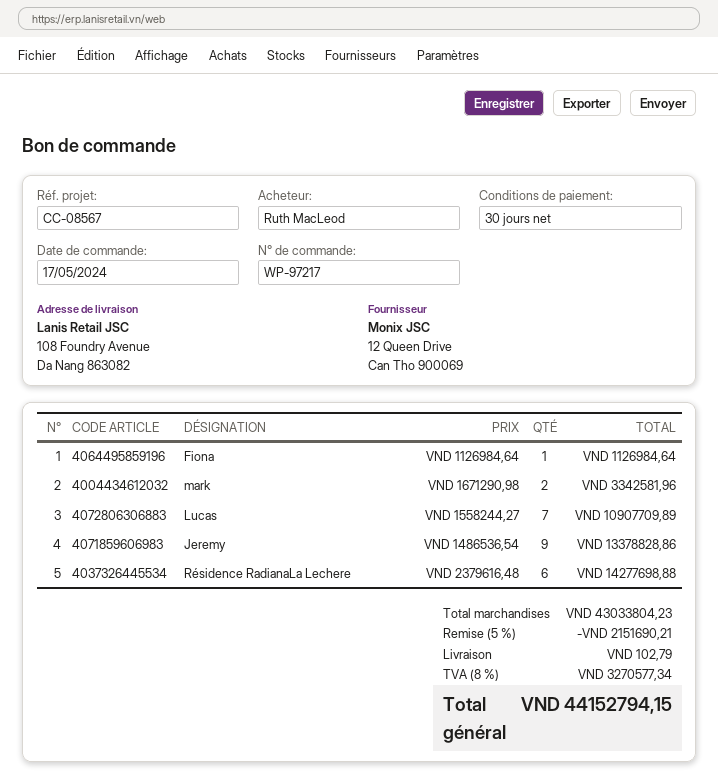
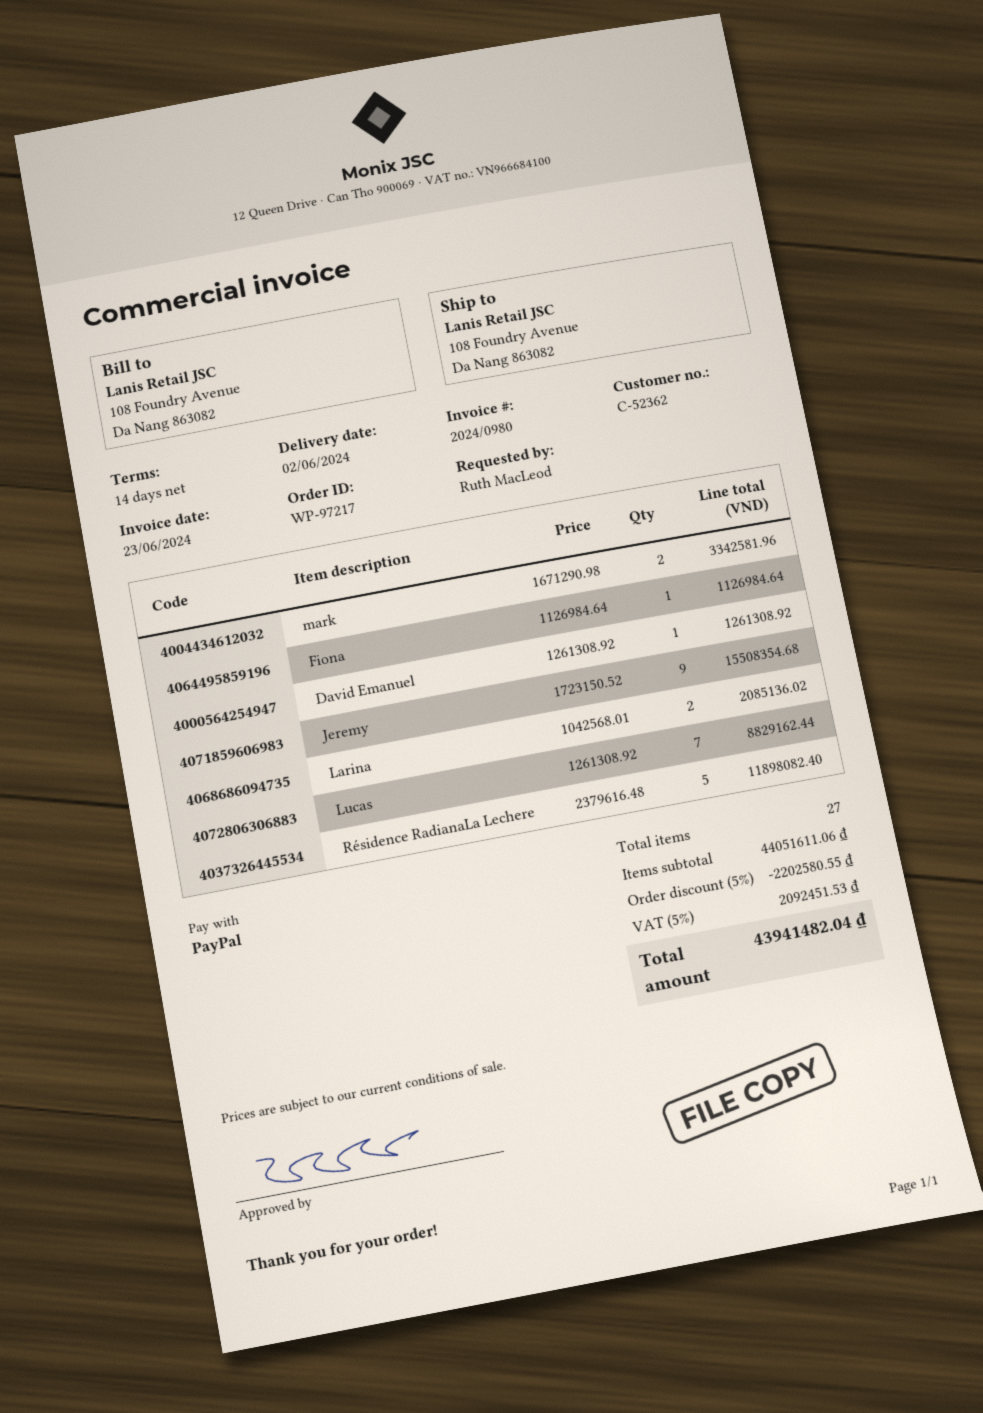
payment terms: 30 days -> 14 days
Lucas: 7 x 1558244.27 = 10907709.89 -> 7 x 1261308.92 = 8829162.44
Jeremy: 9 x 1486536.54 = 13378828.86 -> 9 x 1723150.52 = 15508354.68
Résidence RadianaLa Lechere: 6 x 2379616.48 = 14277698.88 -> 5 x 2379616.48 = 11898082.40
David Emanuel: none -> 1 x 1261308.92 = 1261308.92
Larina: none -> 2 x 1042568.01 = 2085136.02
subtotal: 43033804.23 -> 44051611.06
discount: 5% = 2151690.21 -> 5% = 2202580.55
shipping: 102.79 -> none
tax: 8% = 3270577.34 -> 5% = 2092451.53
total: 44152794.15 -> 43941482.04

